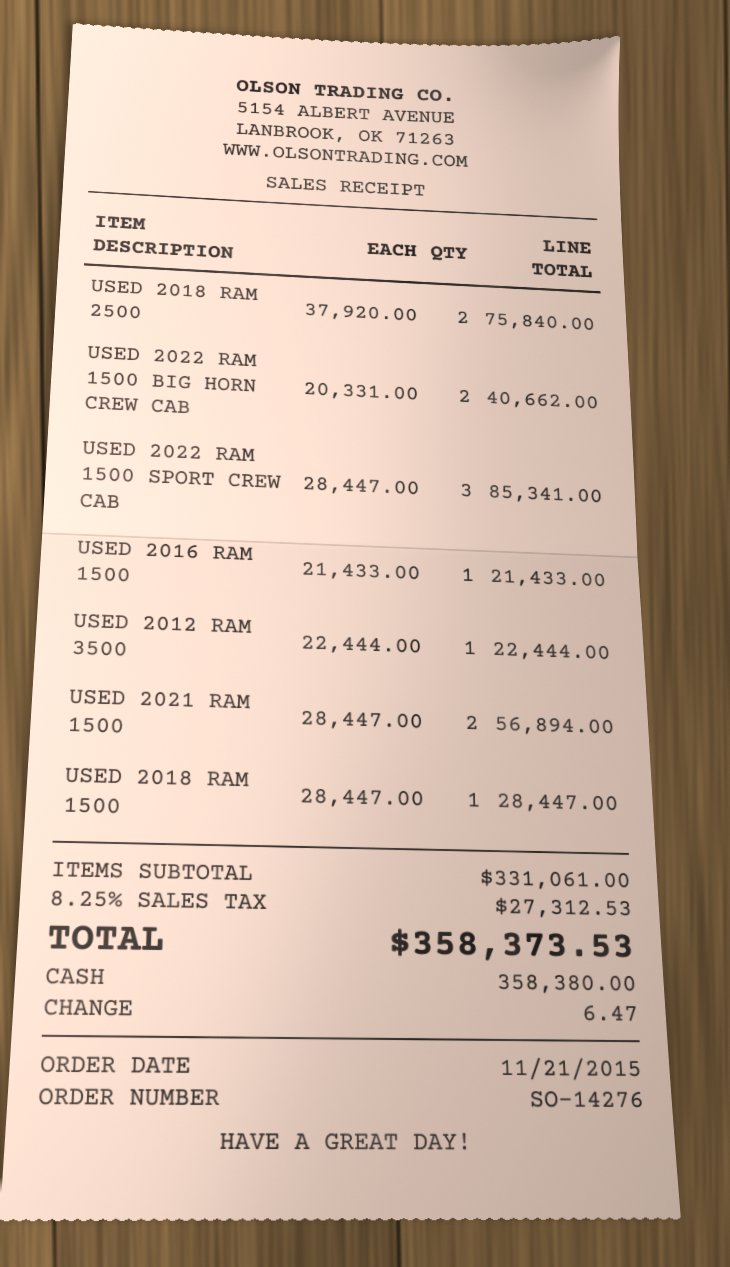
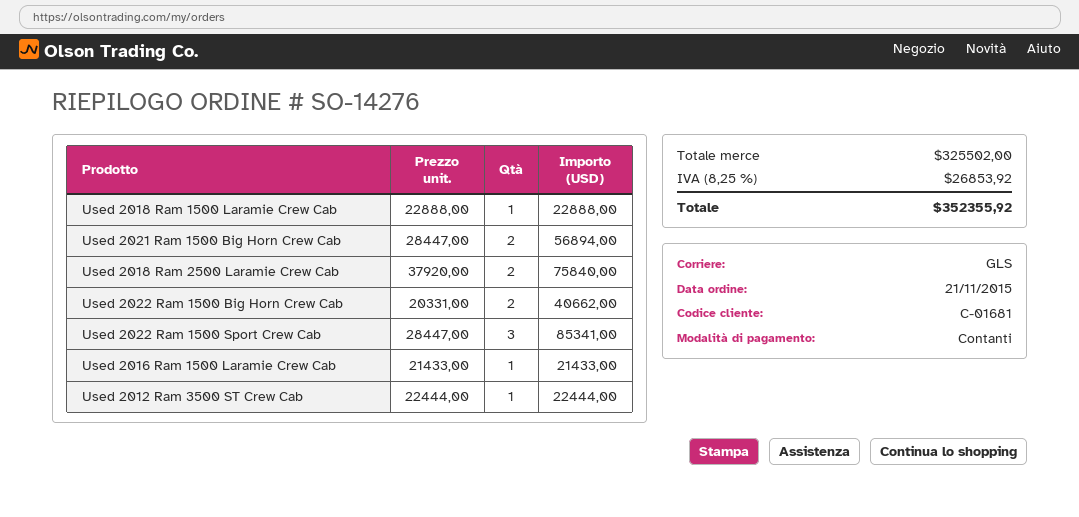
USED 2018 RAM 1500: 1 x 28447.00 = 28447.00 -> 1 x 22888.00 = 22888.00
subtotal: 331061.00 -> 325502.00
tax: 8.25% = 27312.53 -> 8.25% = 26853.92
total: 358373.53 -> 352355.92

